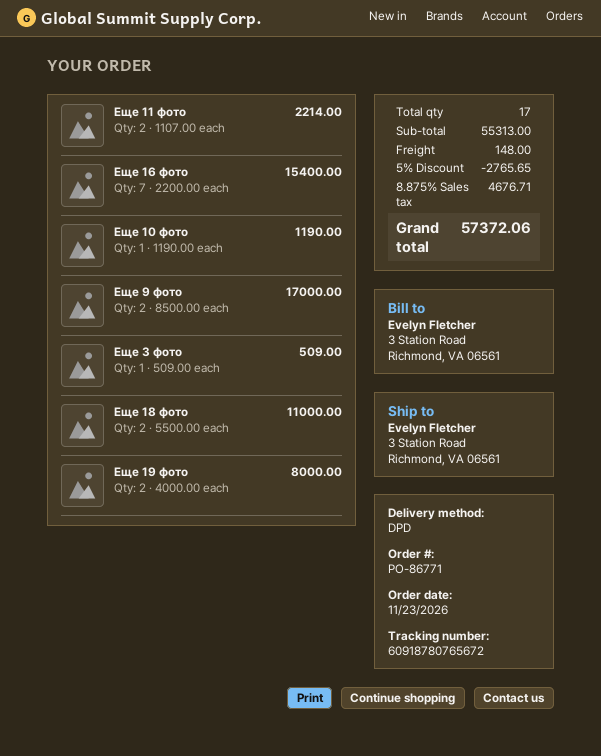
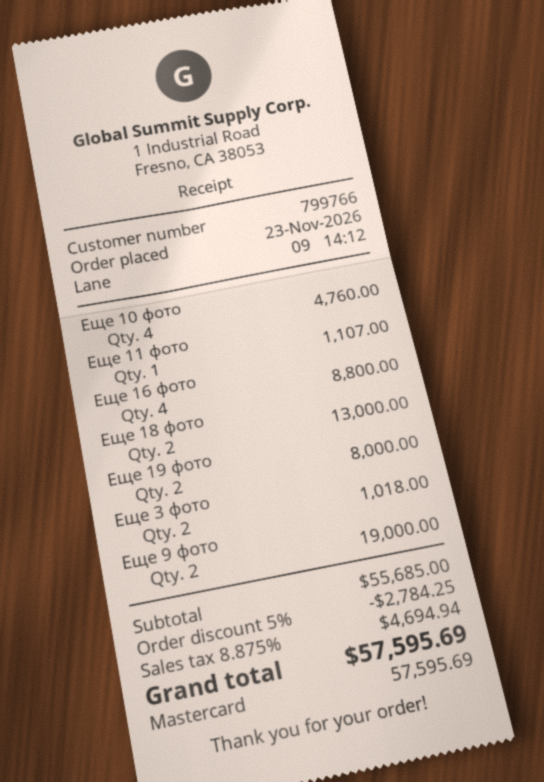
Еще 11 фото: 2 for 2214.00 -> 1 for 1107.00
Еще 16 фото: 7 for 15400.00 -> 4 for 8800.00
Еще 10 фото: 1 for 1190.00 -> 4 for 4760.00
Еще 9 фото: 2 for 17000.00 -> 2 for 19000.00
Еще 3 фото: 1 for 509.00 -> 2 for 1018.00
Еще 18 фото: 2 for 11000.00 -> 2 for 13000.00
subtotal: 55313.00 -> 55685.00
discount: 5% = 2765.65 -> 5% = 2784.25
shipping: 148.00 -> none
tax: 8.875% = 4676.71 -> 8.875% = 4694.94
total: 57372.06 -> 57595.69

